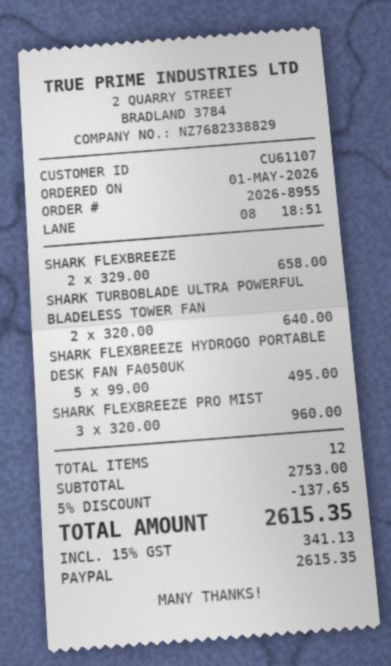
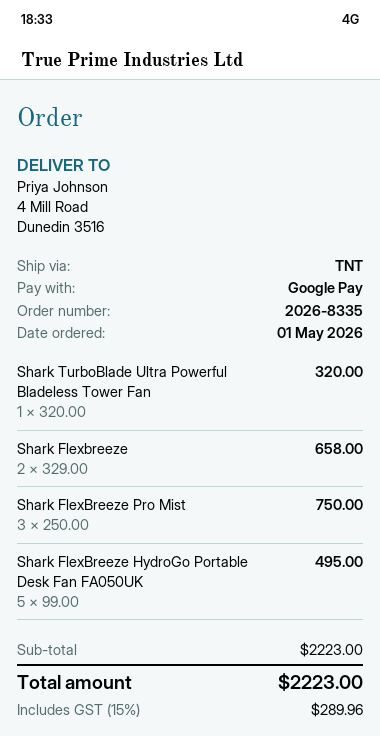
order number: 2026-8955 -> 2026-8335
payment method: PayPal -> Google Pay
SHARK TURBOBLADE ULTRA POWERFUL BLADELESS TOWER FAN: 2 x 320.00 = 640.00 -> 1 x 320.00 = 320.00
SHARK FLEXBREEZE PRO MIST: 3 x 320.00 = 960.00 -> 3 x 250.00 = 750.00
subtotal: 2753.00 -> 2223.00
discount: 5% = 137.65 -> none
tax: 15% = 341.13 -> 15% = 289.96
total: 2615.35 -> 2223.00

